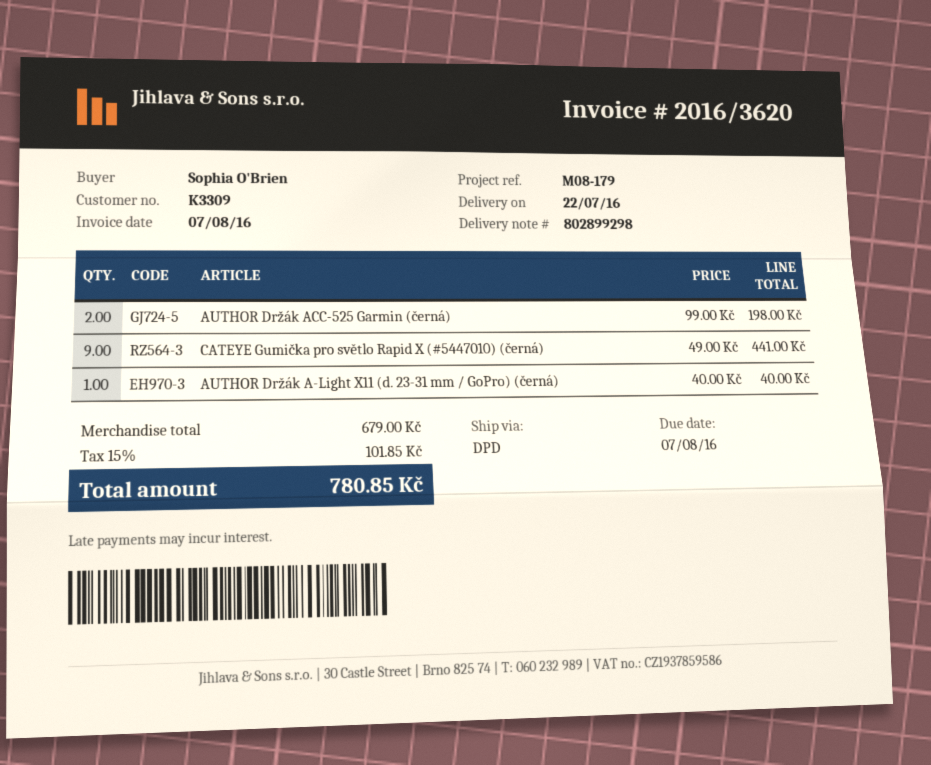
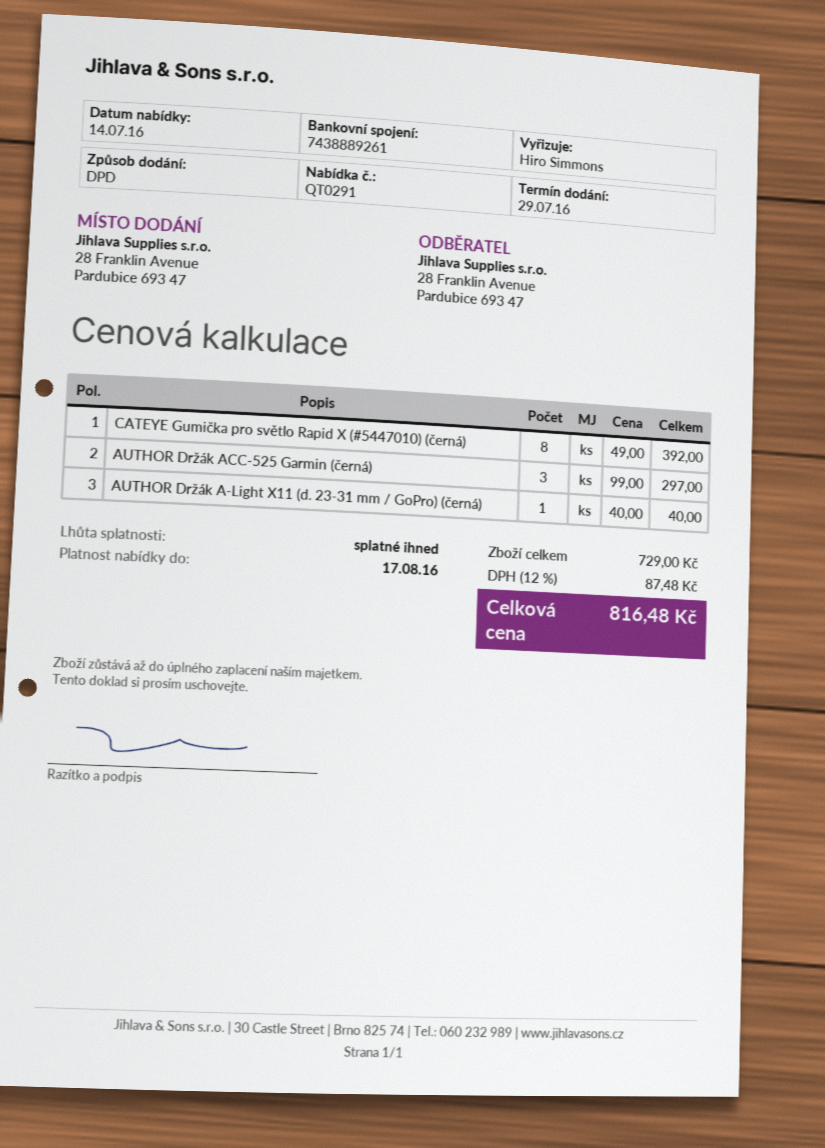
delivery date: 2016-07-22 -> 2016-07-29
AUTHOR Držák ACC-525 Garmin (černá): 2 x 99.00 = 198.00 -> 3 x 99.00 = 297.00
CATEYE Gumička pro světlo Rapid X (#5447010) (černá): 9 x 49.00 = 441.00 -> 8 x 49.00 = 392.00
subtotal: 679.00 -> 729.00
tax: 15% = 101.85 -> 12% = 87.48
total: 780.85 -> 816.48

